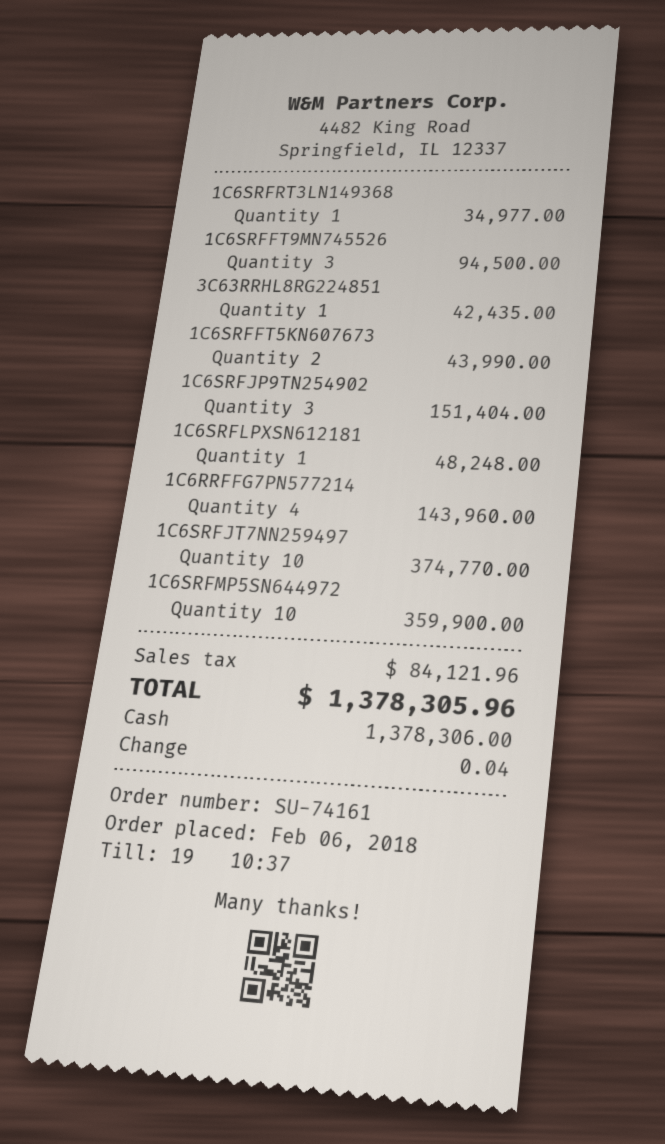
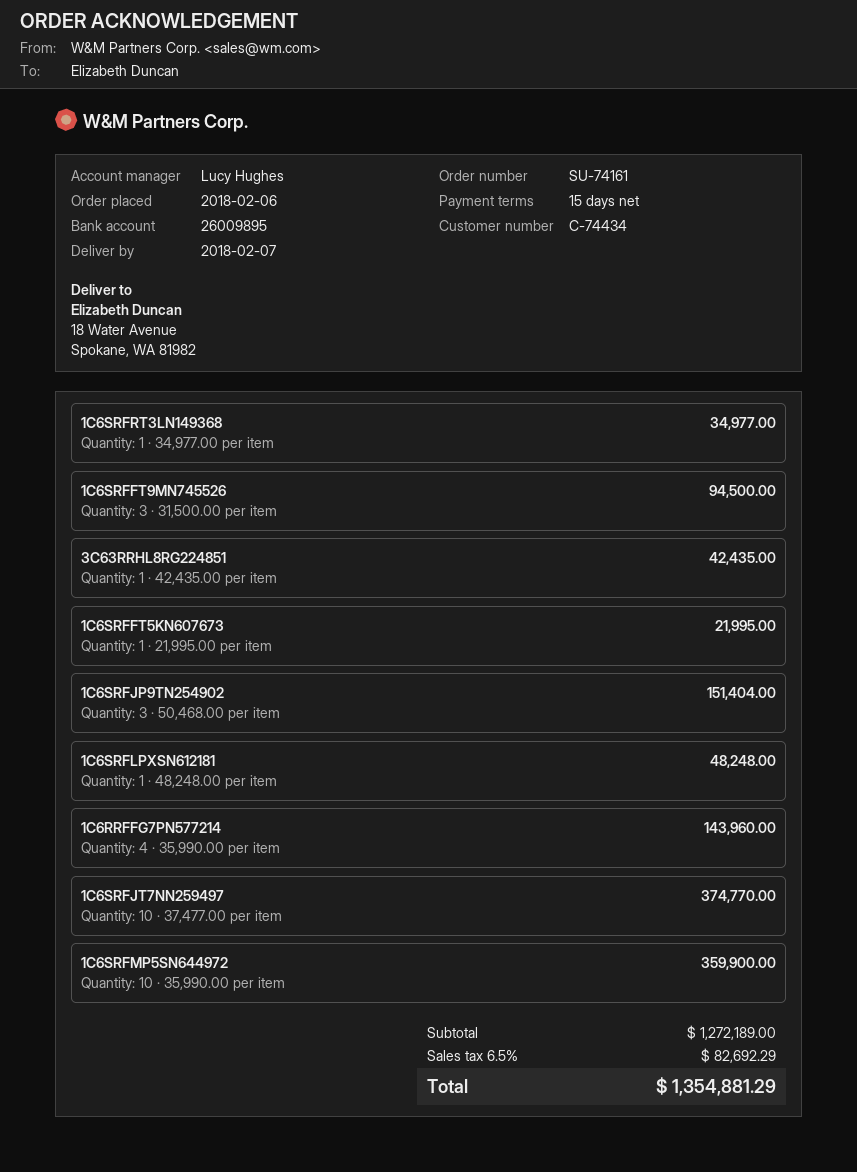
1C6SRFFT5KN607673: 2 for 43990.00 -> 1 for 21995.00
tax: 84121.96 -> 82692.29
total: 1378305.96 -> 1354881.29

